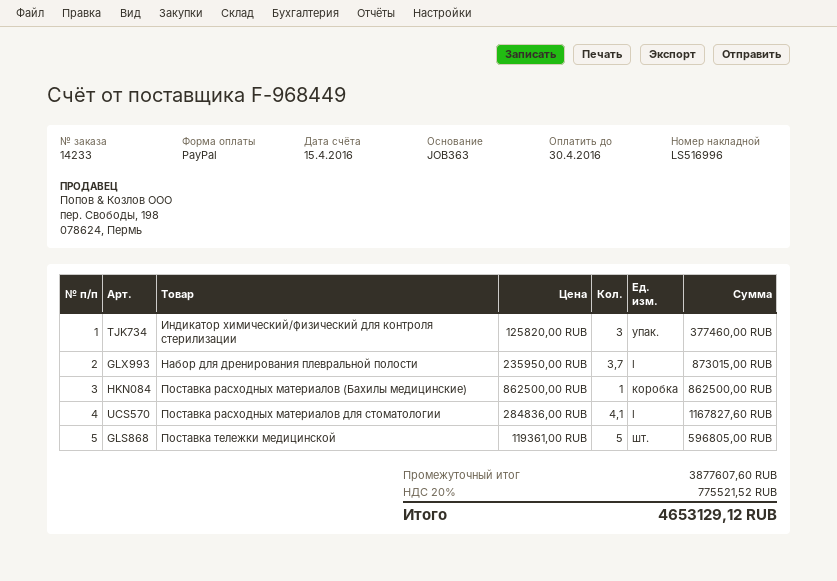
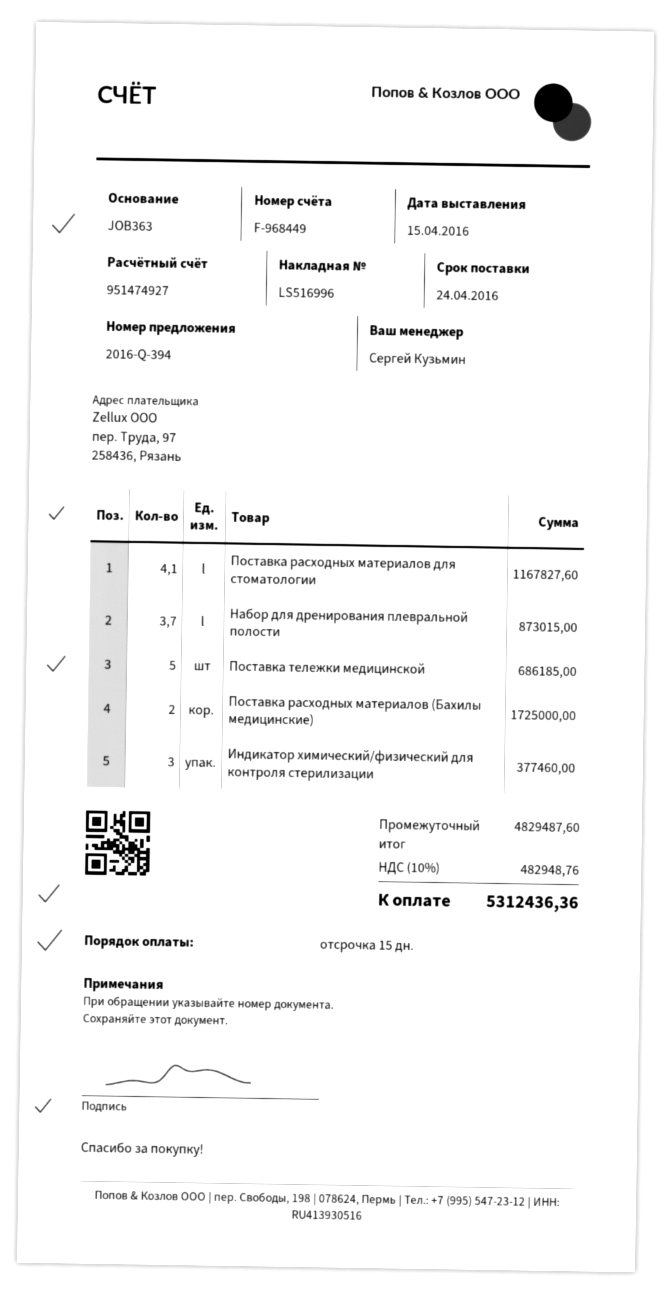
Поставка расходных материалов (Бахилы медицинские): 1 for 862500.00 -> 2 for 1725000.00
Поставка тележки медицинской: 5 for 596805.00 -> 5 for 686185.00
subtotal: 3877607.60 -> 4829487.60
tax: 20% = 775521.52 -> 10% = 482948.76
total: 4653129.12 -> 5312436.36

